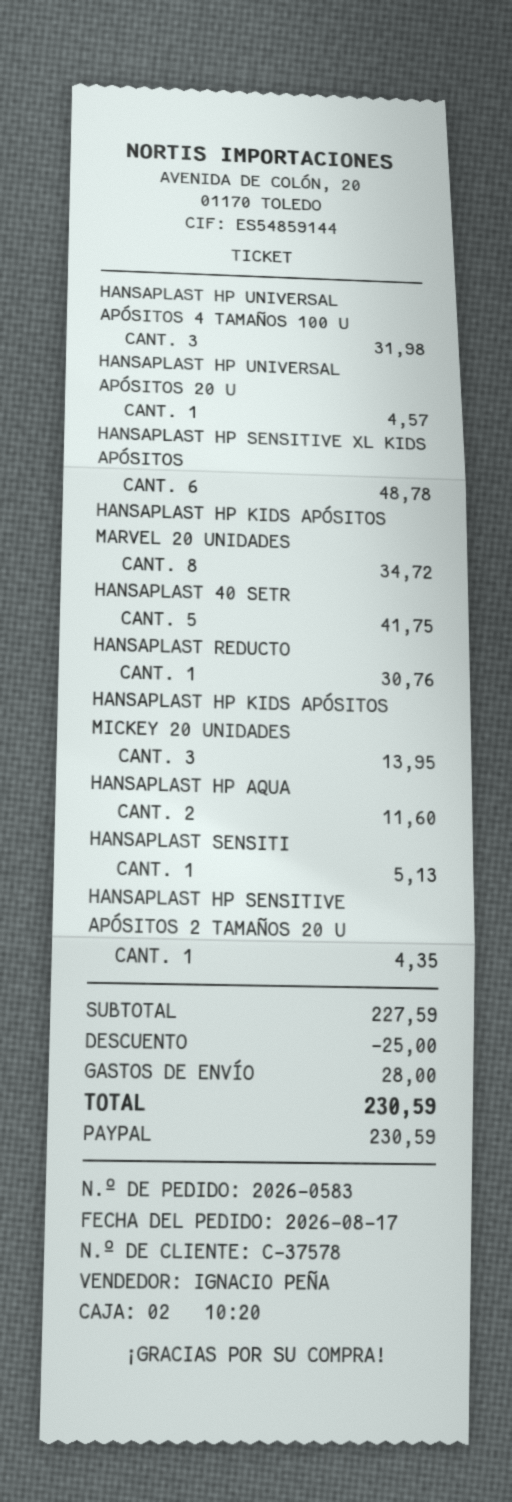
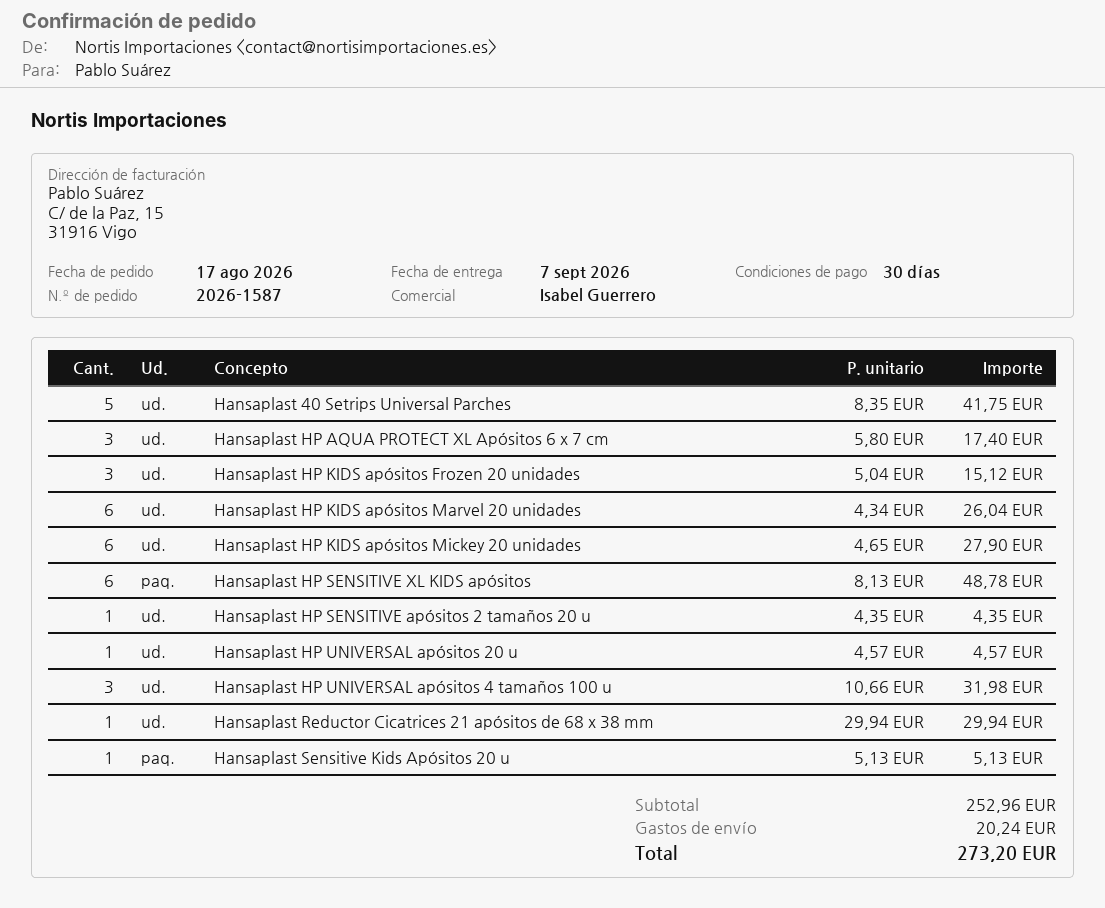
order number: 2026-0583 -> 2026-1587
sales rep: IGNACIO PEÑA -> Isabel Guerrero
HANSAPLAST HP KIDS APÓSITOS MARVEL 20 UNIDADES: 8 for 34.72 -> 6 for 26.04
HANSAPLAST REDUCTO: 1 for 30.76 -> 1 for 29.94
HANSAPLAST HP KIDS APÓSITOS MICKEY 20 UNIDADES: 3 for 13.95 -> 6 for 27.90
HANSAPLAST HP AQUA: 2 for 11.60 -> 3 for 17.40
Hansaplast HP KIDS apósitos Frozen 20 unidades: none -> 3 for 15.12
subtotal: 227.59 -> 252.96
discount: 25.00 -> none
shipping: 28.00 -> 20.24
total: 230.59 -> 273.20

